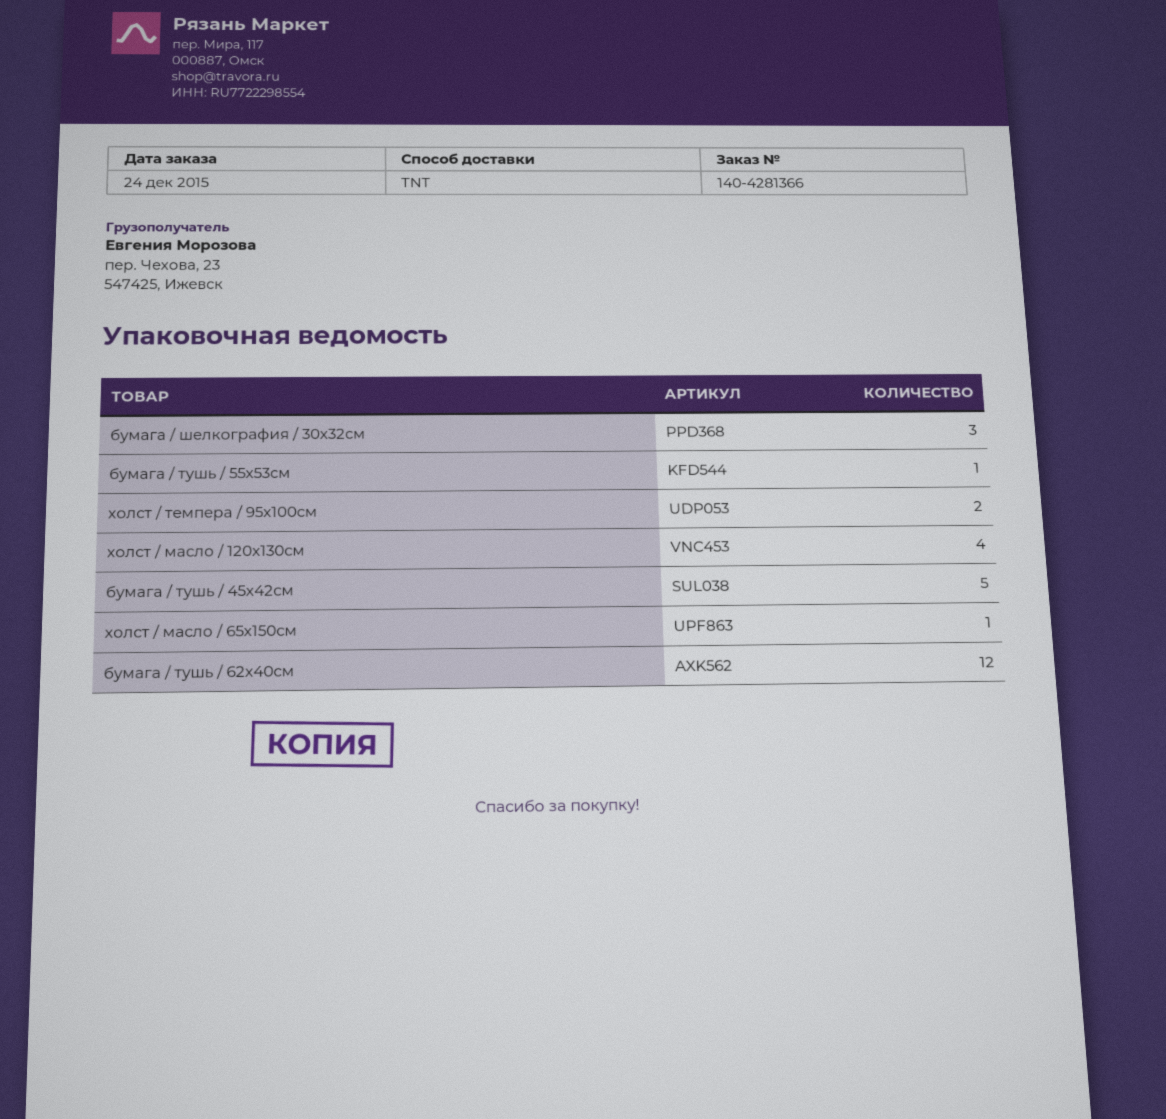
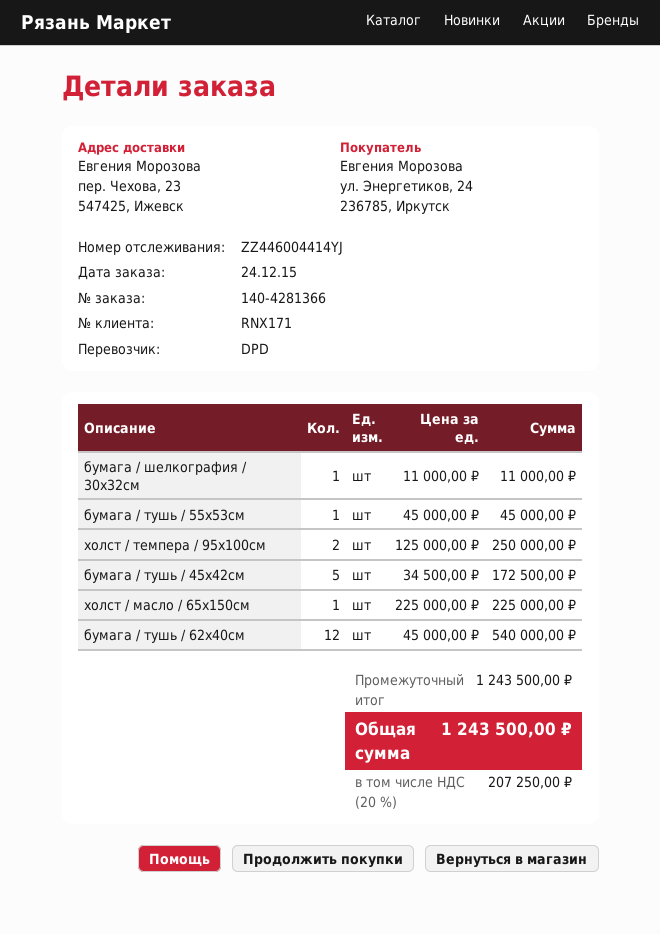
shipping method: TNT -> DPD
бумага / шелкография / 30x32см: 3 -> 1
холст / масло / 120x130см: 4 -> none

